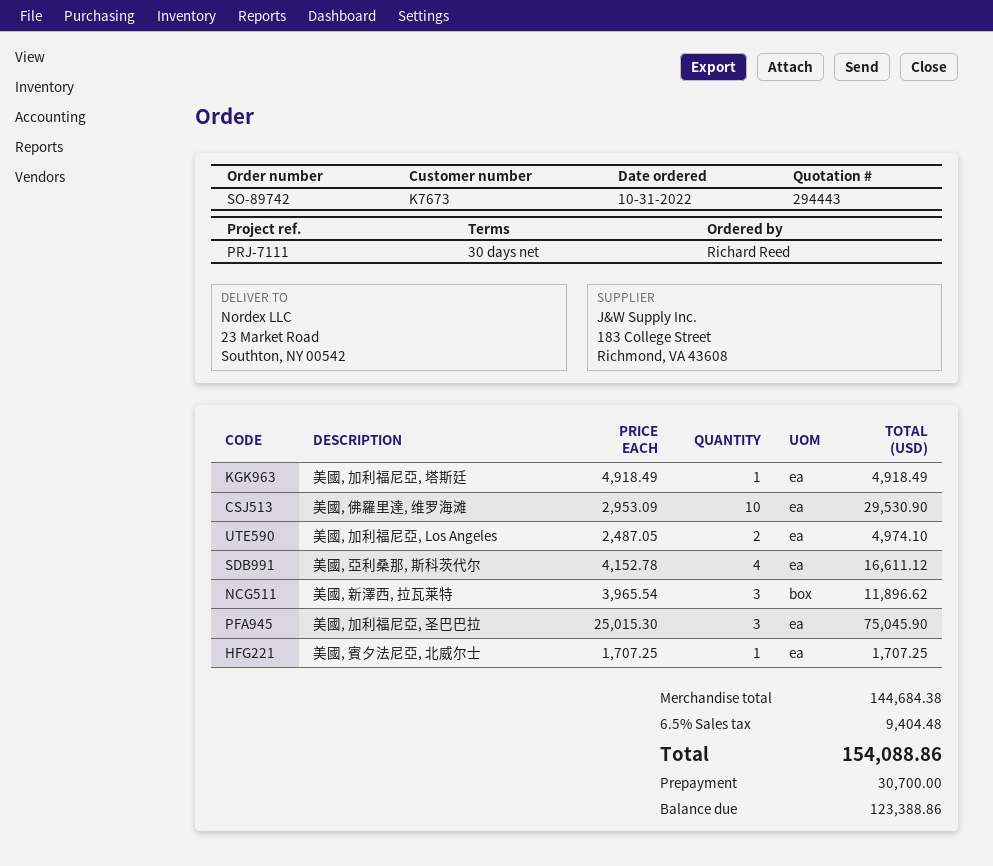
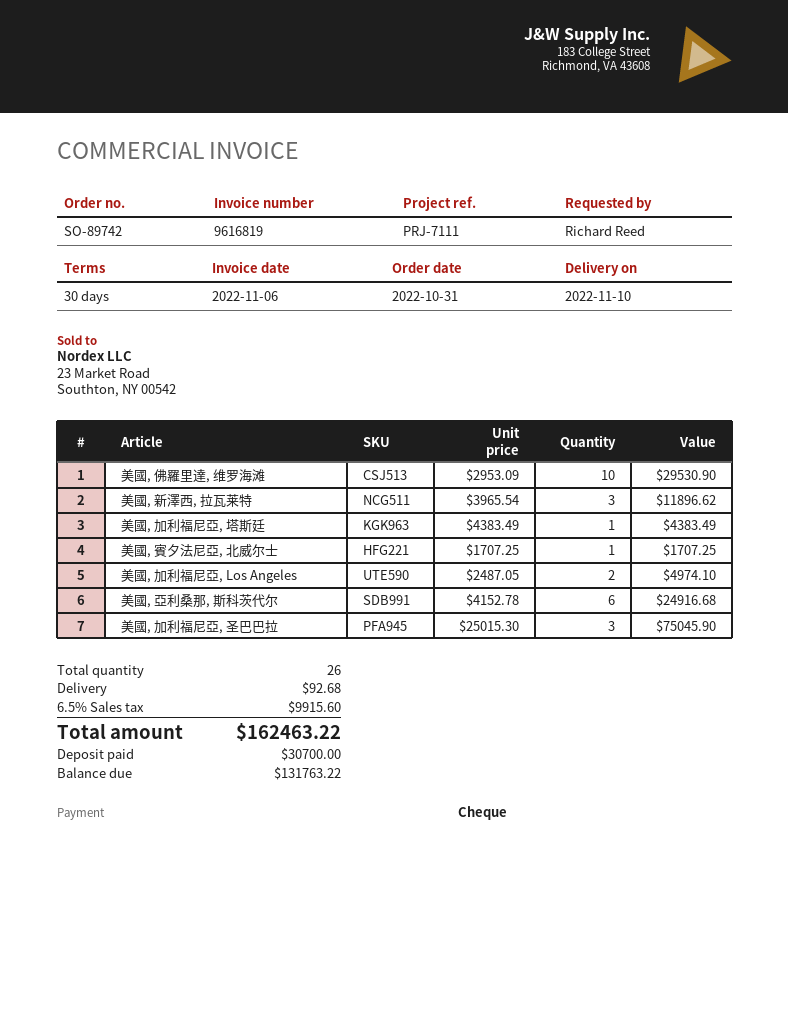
美國, 加利福尼亞, 塔斯廷: 1 x 4918.49 = 4918.49 -> 1 x 4383.49 = 4383.49
美國, 亞利桑那, 斯科茨代尔: 4 x 4152.78 = 16611.12 -> 6 x 4152.78 = 24916.68
shipping: none -> 92.68
tax: 6.5% = 9404.48 -> 6.5% = 9915.60
total: 154088.86 -> 162463.22
balance: 123388.86 -> 131763.22

